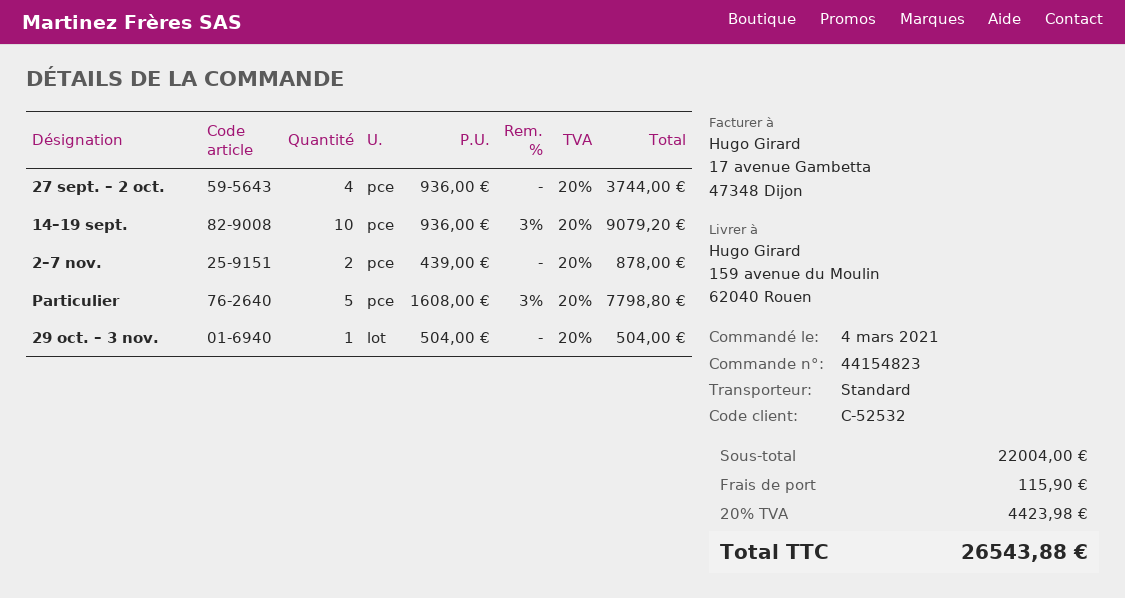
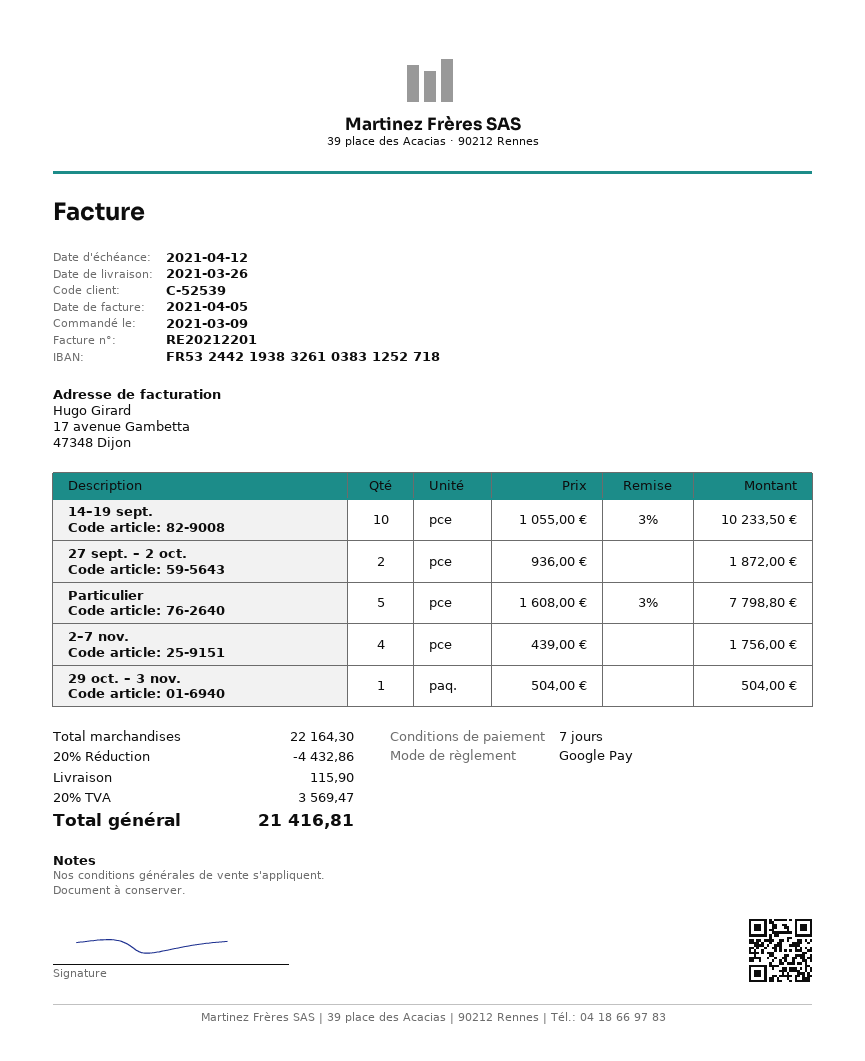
order date: 2021-03-04 -> 2021-03-09
customer number: C-52532 -> C-52539
27 sept. – 2 oct.: 4 x 936.00 = 3744.00 -> 2 x 936.00 = 1872.00
14–19 sept.: 10 x 936.00 - 3% = 9079.20 -> 10 x 1055.00 - 3% = 10233.50
2–7 nov.: 2 x 439.00 = 878.00 -> 4 x 439.00 = 1756.00
subtotal: 22004.00 -> 22164.30
discount: none -> 20% = 4432.86
tax: 20% = 4423.98 -> 20% = 3569.47
total: 26543.88 -> 21416.81

